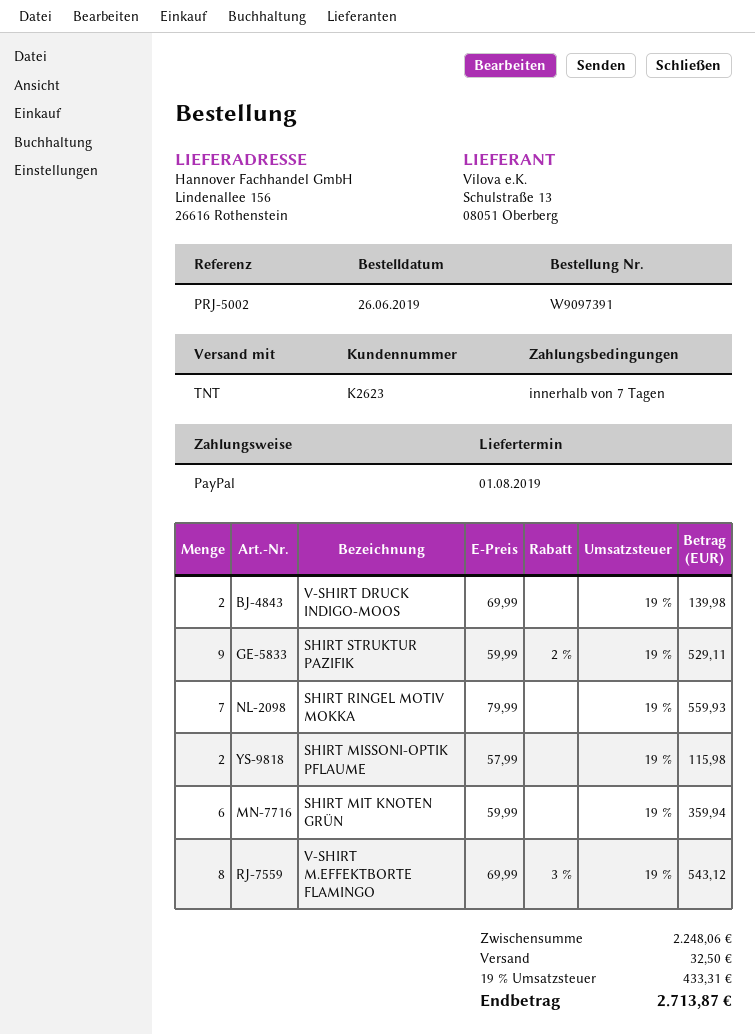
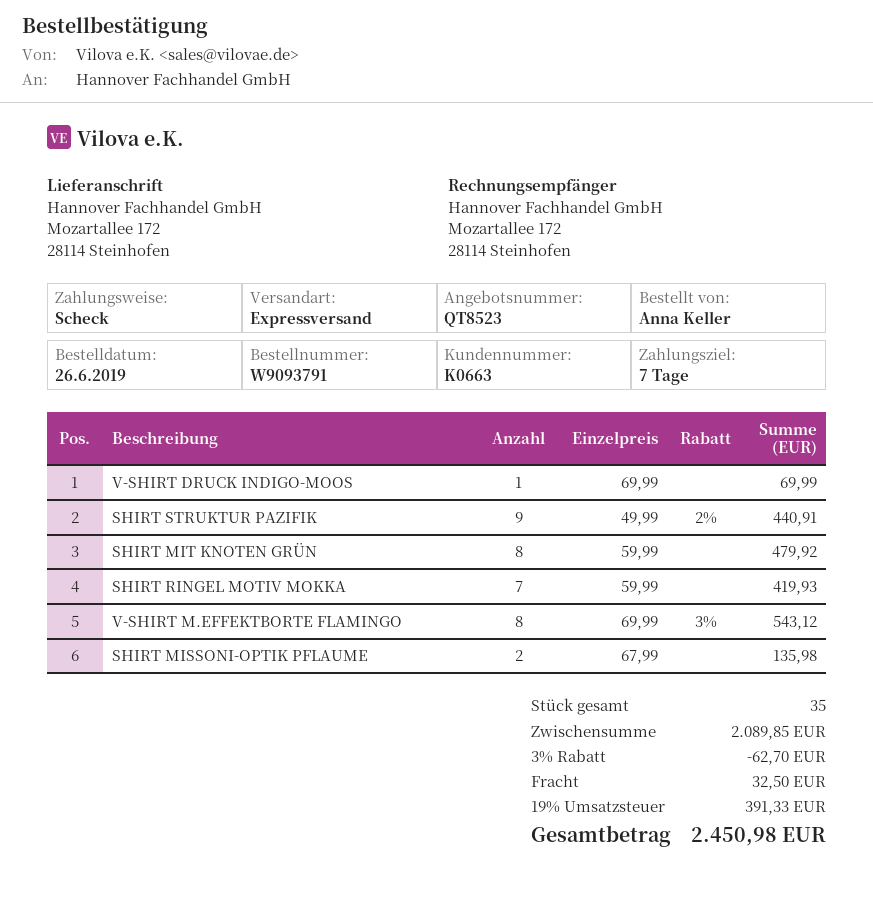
order number: W9097391 -> W9093791
customer number: K2623 -> K0663
payment method: PayPal -> cheque
shipping method: TNT -> express
ship to: Lindenallee 156, 26616 Rothenstein -> Mozartallee 172, 28114 Steinhofen
V-SHIRT DRUCK INDIGO-MOOS: 2 x 69.99 = 139.98 -> 1 x 69.99 = 69.99
SHIRT STRUKTUR PAZIFIK: 9 x 59.99 - 2% = 529.11 -> 9 x 49.99 - 2% = 440.91
SHIRT RINGEL MOTIV MOKKA: 7 x 79.99 = 559.93 -> 7 x 59.99 = 419.93
SHIRT MISSONI-OPTIK PFLAUME: 2 x 57.99 = 115.98 -> 2 x 67.99 = 135.98
SHIRT MIT KNOTEN GRÜN: 6 x 59.99 = 359.94 -> 8 x 59.99 = 479.92
subtotal: 2248.06 -> 2089.85
discount: none -> 3% = 62.70
tax: 19% = 433.31 -> 19% = 391.33
total: 2713.87 -> 2450.98

